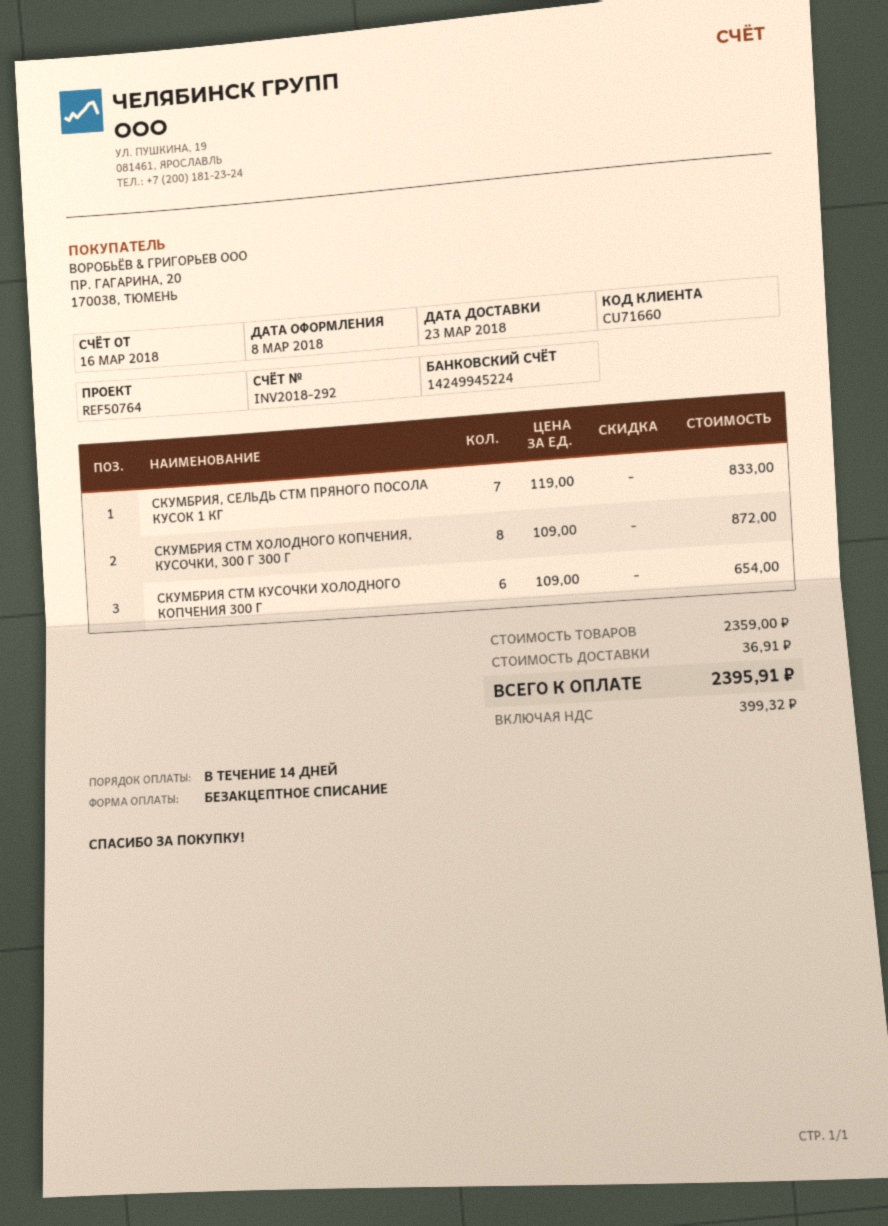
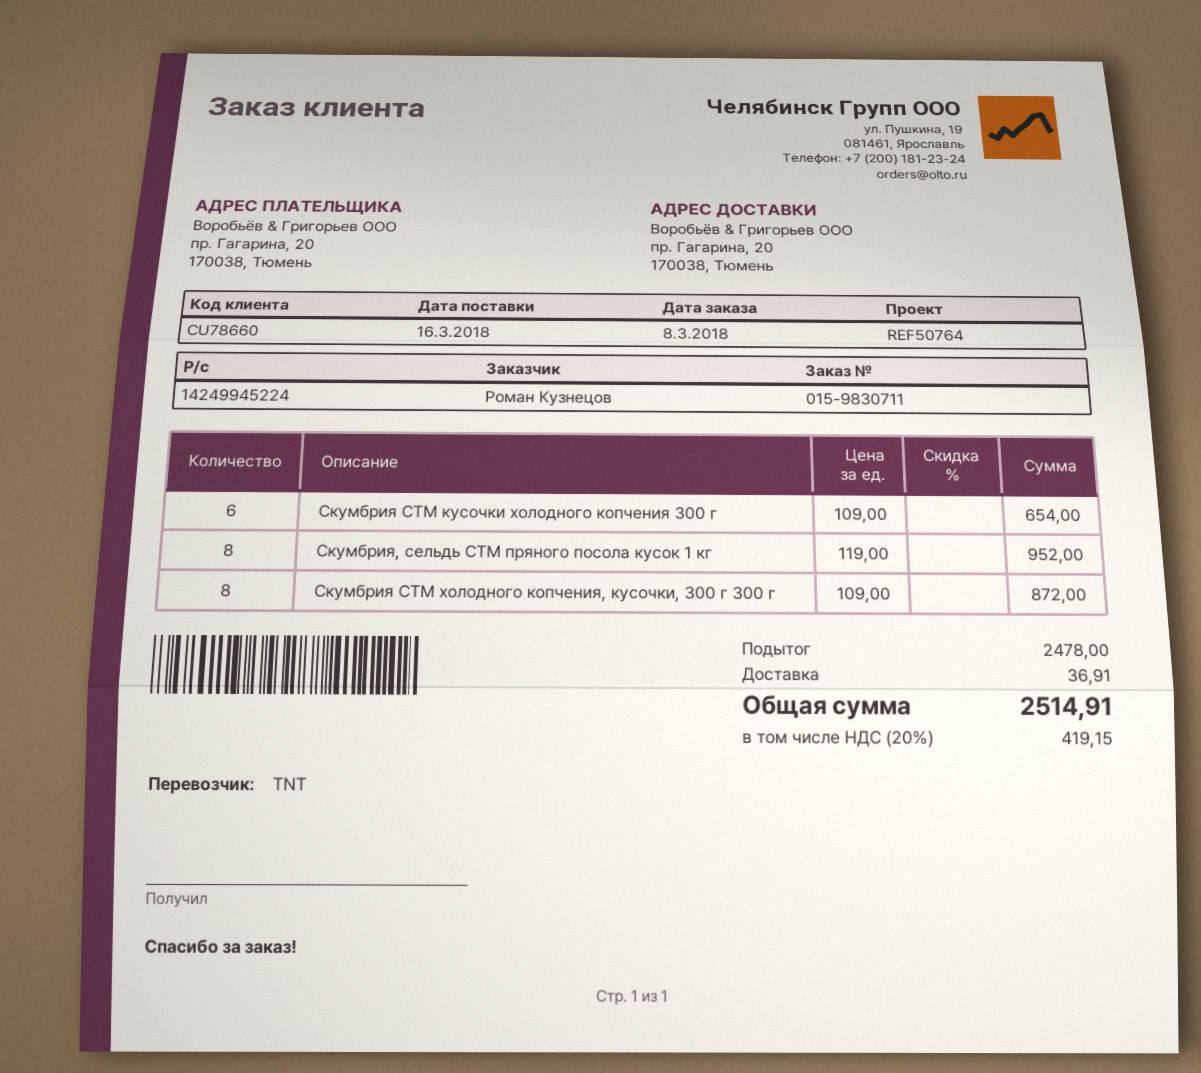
delivery date: 2018-03-23 -> 2018-03-16
customer number: CU71660 -> CU78660
СКУМБРИЯ, СЕЛЬДЬ СТМ ПРЯНОГО ПОСОЛА КУСОК 1 КГ: 7 x 119.00 = 833.00 -> 8 x 119.00 = 952.00
subtotal: 2359.00 -> 2478.00
tax: 399.32 -> 419.15
total: 2395.91 -> 2514.91

